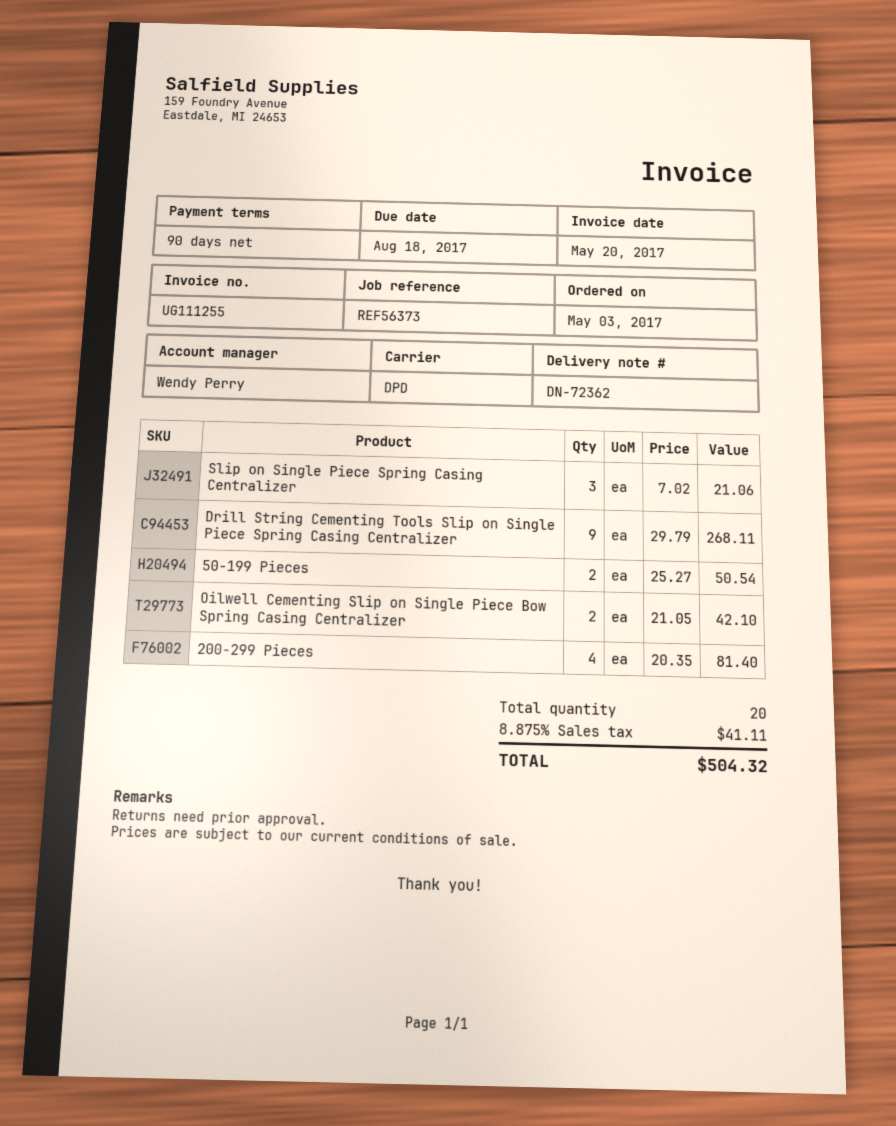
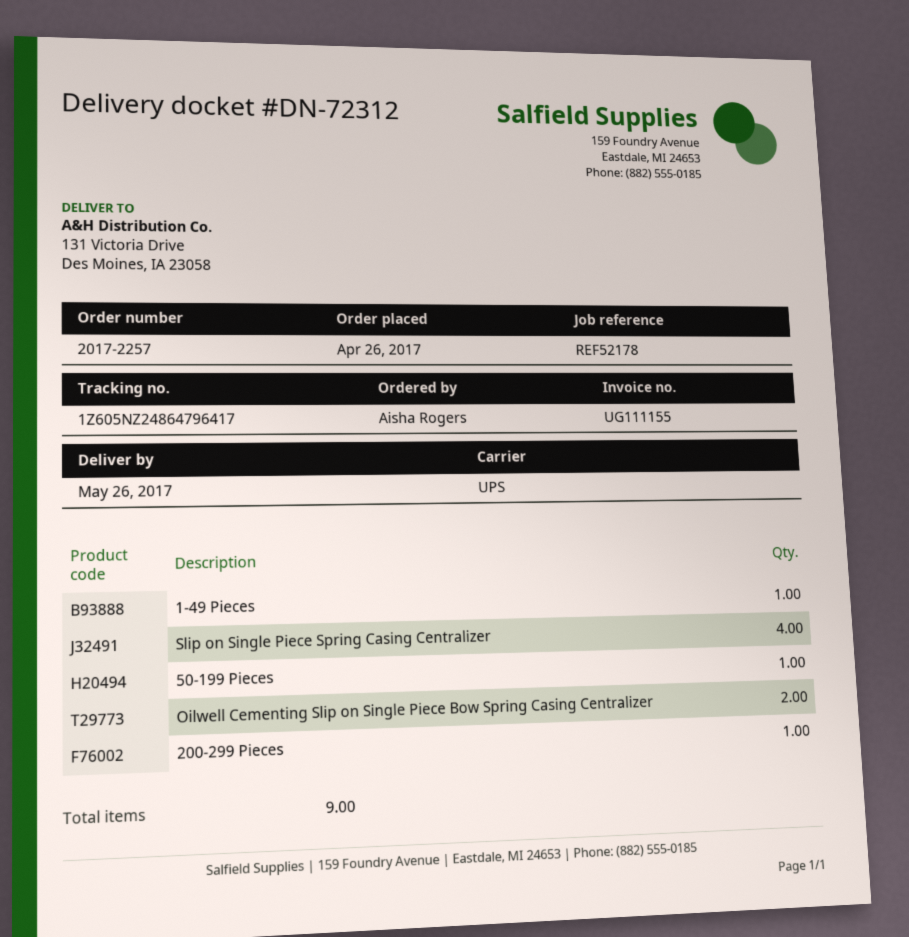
order date: 2017-05-03 -> 2017-04-26
delivery note number: DN-72362 -> DN-72312
invoice number: UG111255 -> UG111155
reference: REF56373 -> REF52178
shipping method: DPD -> UPS
Slip on Single Piece Spring Casing Centralizer: 3 -> 4
Drill String Cementing Tools Slip on Single Piece Spring Casing Centralizer: 9 -> none
50-199 Pieces: 2 -> 1
200-299 Pieces: 4 -> 1
1-49 Pieces: none -> 1
total quantity: 20 -> 9

